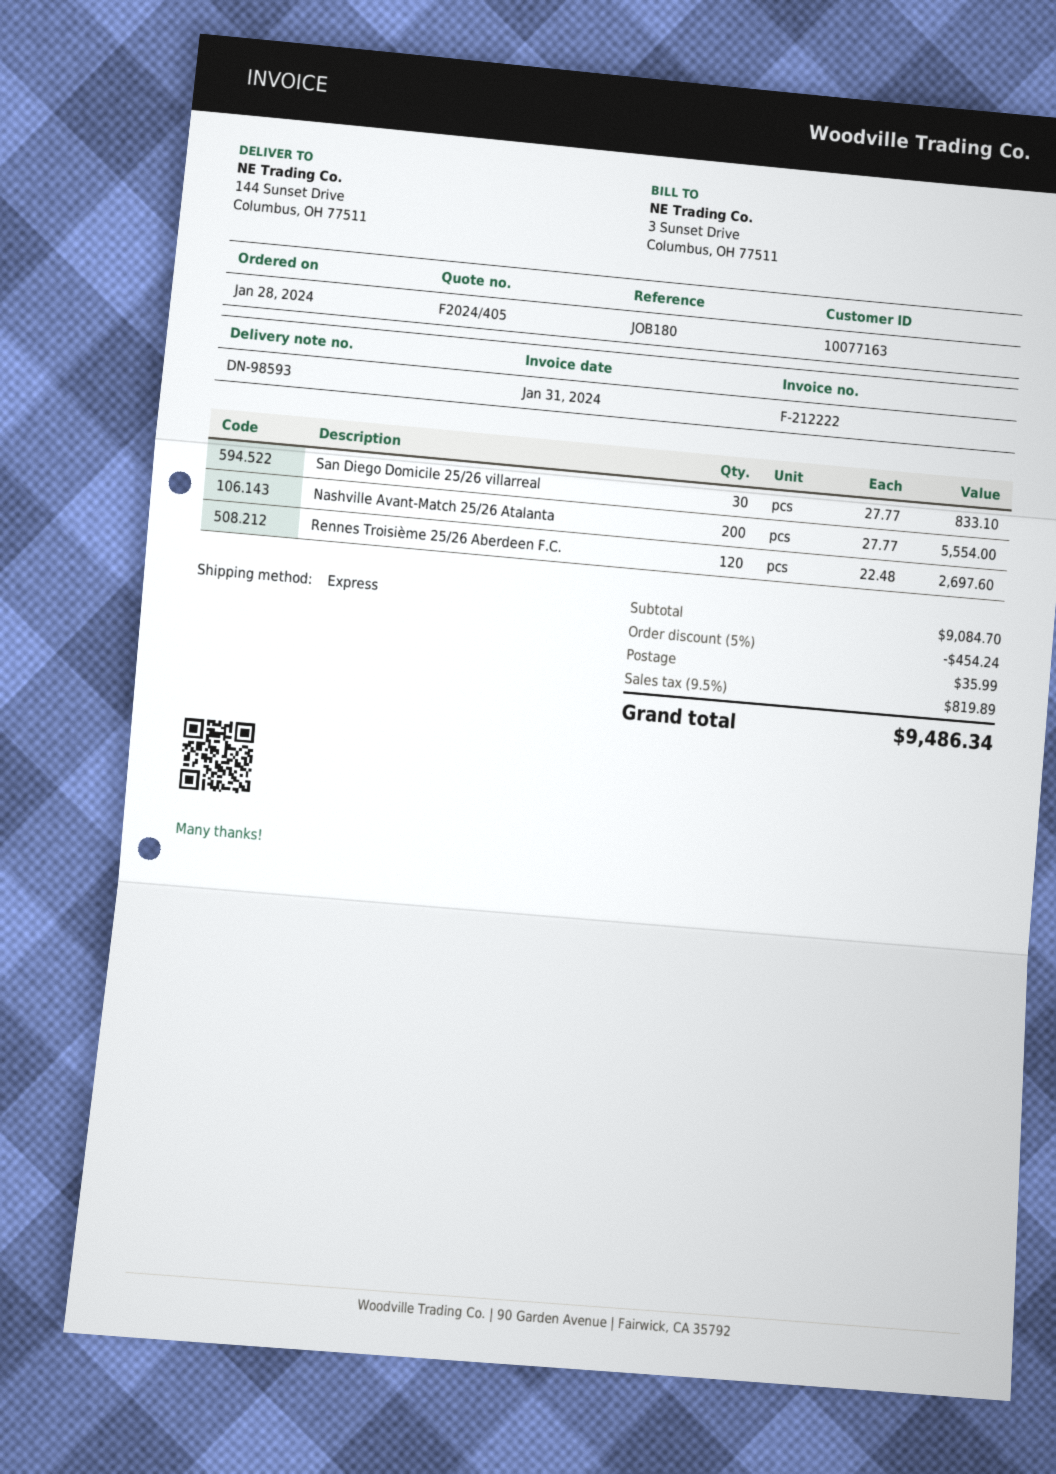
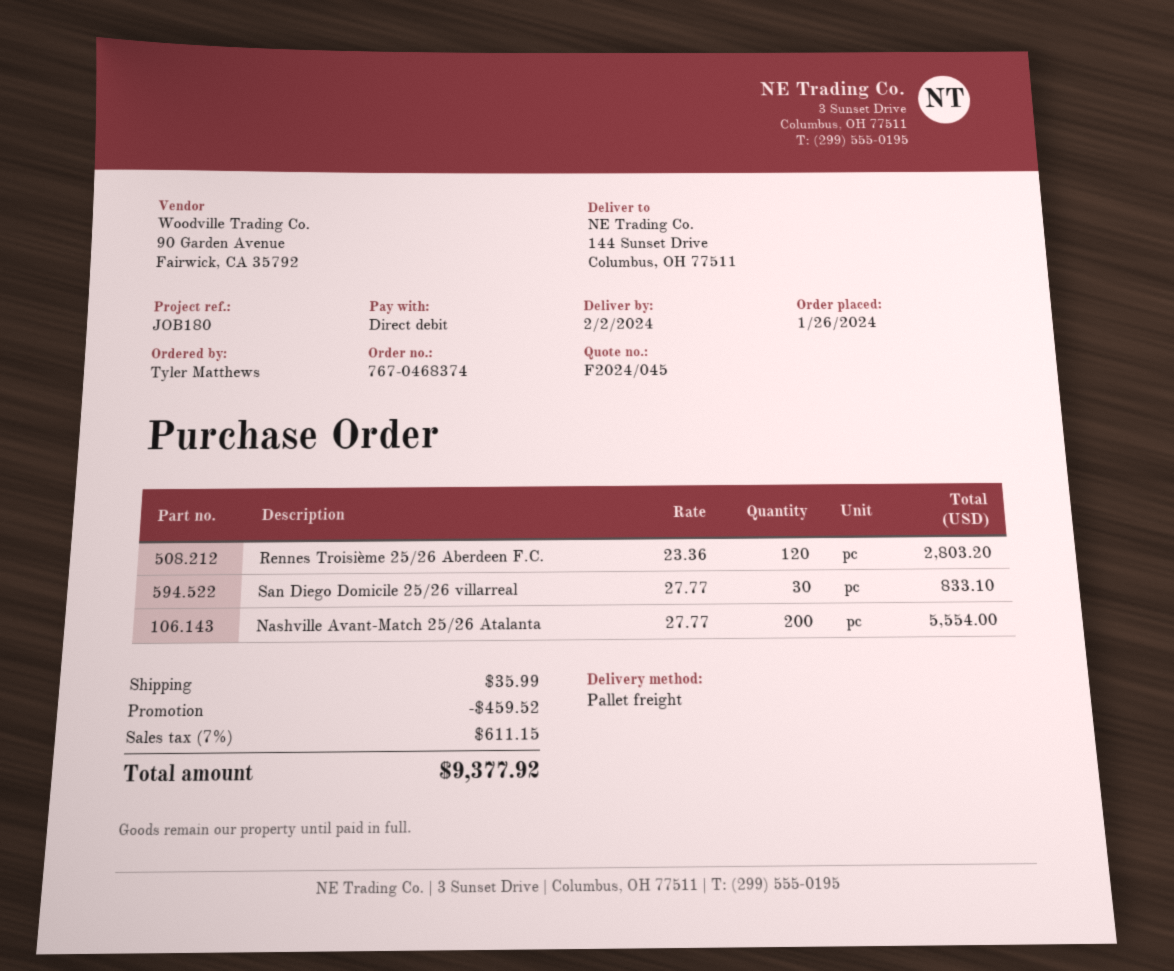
quote number: F2024/405 -> F2024/045
order date: 2024-01-28 -> 2024-01-26
shipping method: express -> pallet freight
Rennes Troisième 25/26 Aberdeen F.C.: 120 x 22.48 = 2697.60 -> 120 x 23.36 = 2803.20
discount: 454.24 -> 459.52
tax: 9.5% = 819.89 -> 7% = 611.15
total: 9486.34 -> 9377.92

